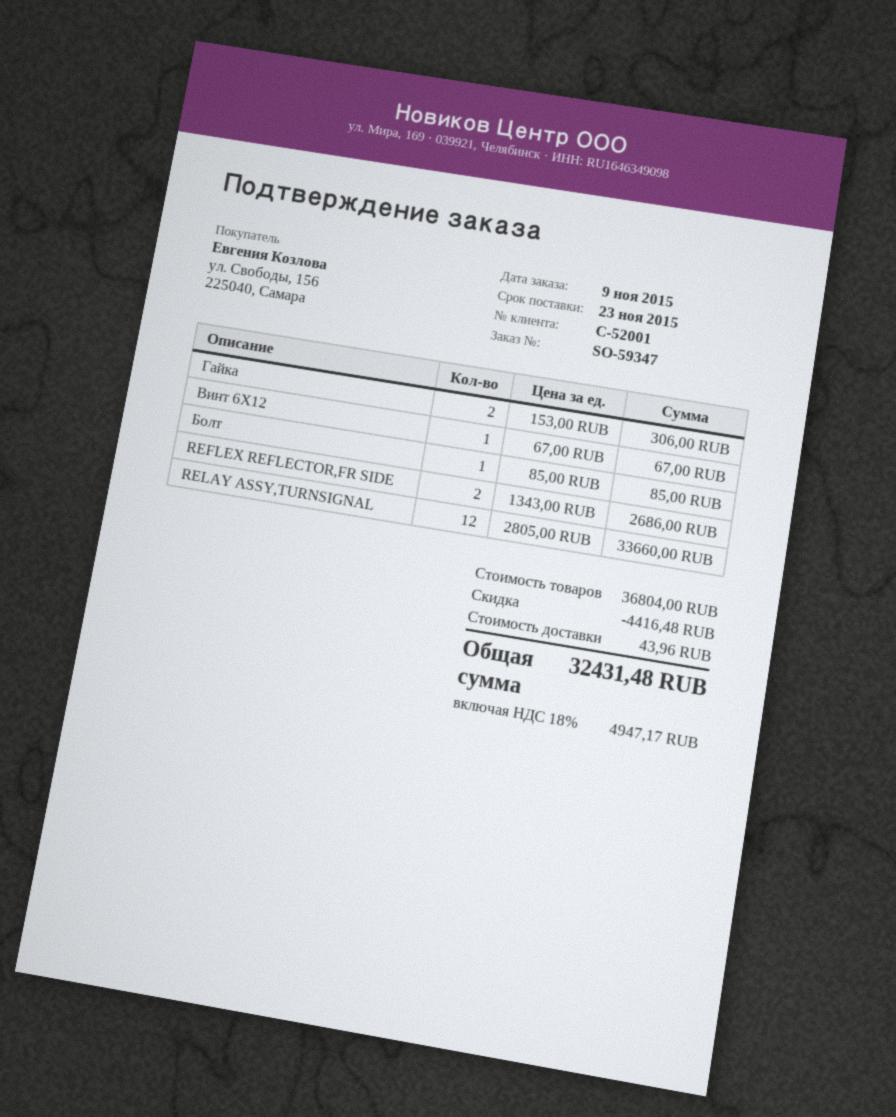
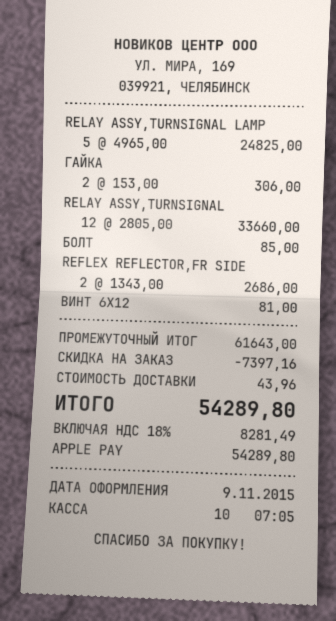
Винт 6X12: 1 x 67.00 = 67.00 -> 1 x 81.00 = 81.00
RELAY ASSY,TURNSIGNAL LAMP: none -> 5 x 4965.00 = 24825.00
subtotal: 36804.00 -> 61643.00
discount: 4416.48 -> 7397.16
tax: 18% = 4947.17 -> 18% = 8281.49
total: 32431.48 -> 54289.80

